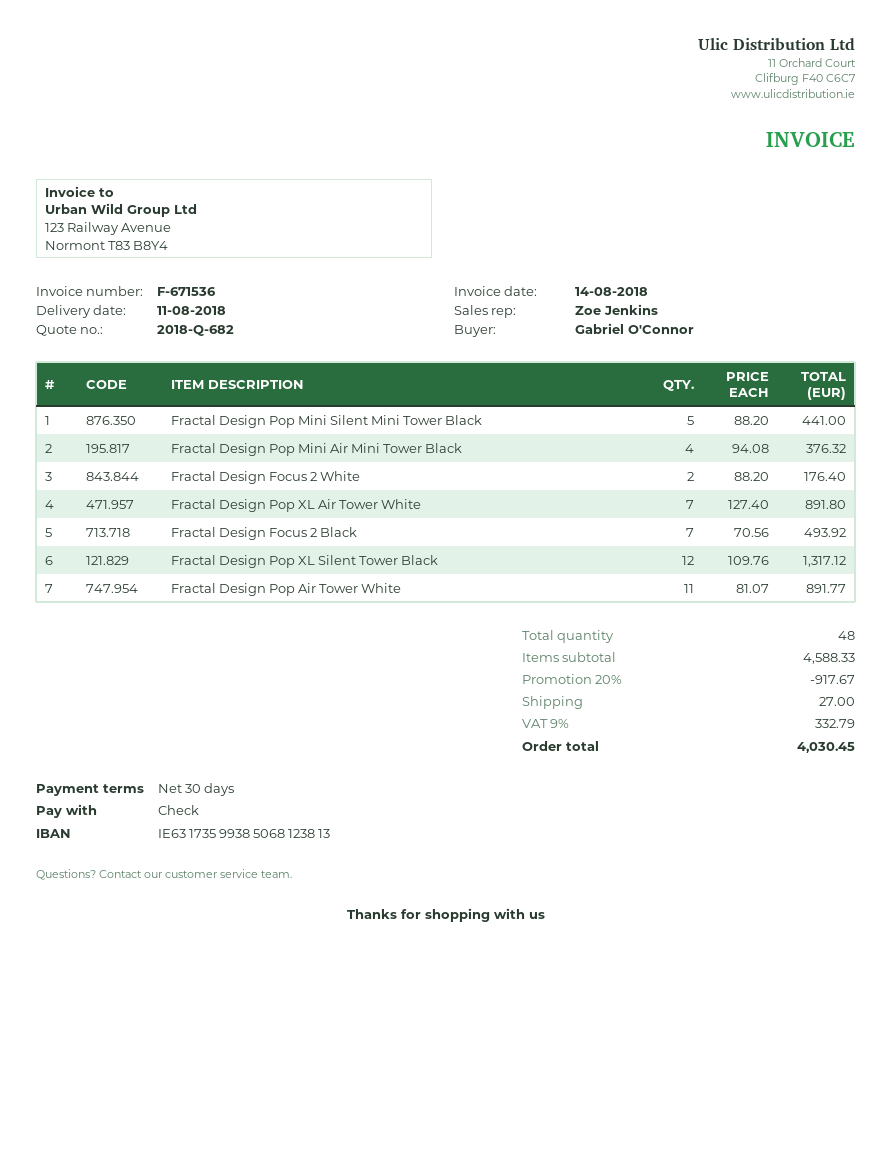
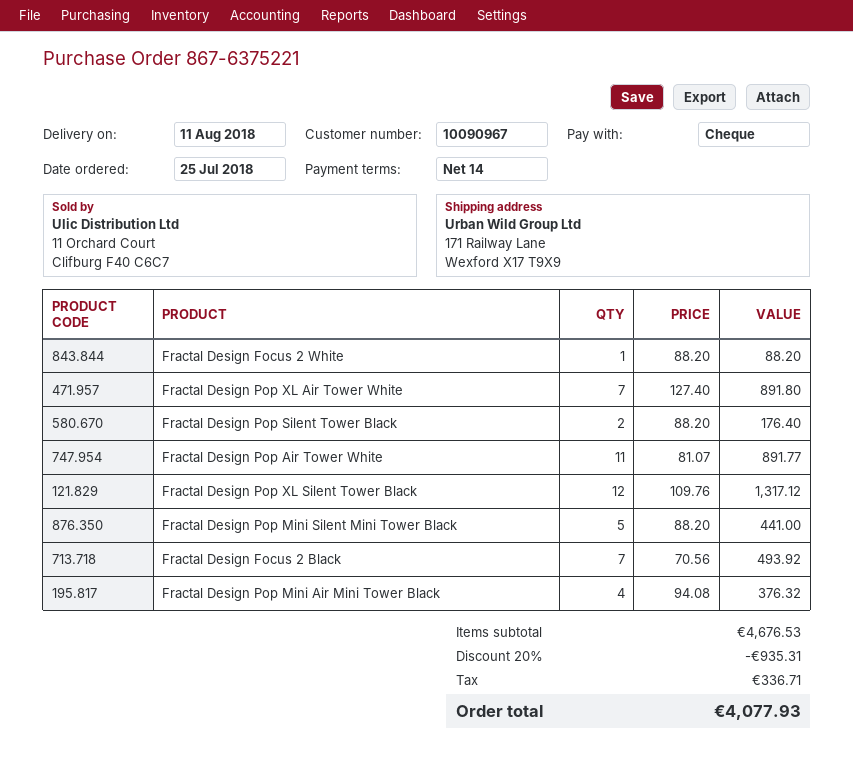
payment terms: 30 days -> 14 days
Fractal Design Focus 2 White: 2 x 88.20 = 176.40 -> 1 x 88.20 = 88.20
Fractal Design Pop Silent Tower Black: none -> 2 x 88.20 = 176.40
subtotal: 4588.33 -> 4676.53
discount: 20% = 917.67 -> 20% = 935.31
shipping: 27.00 -> none
tax: 332.79 -> 336.71
total: 4030.45 -> 4077.93

